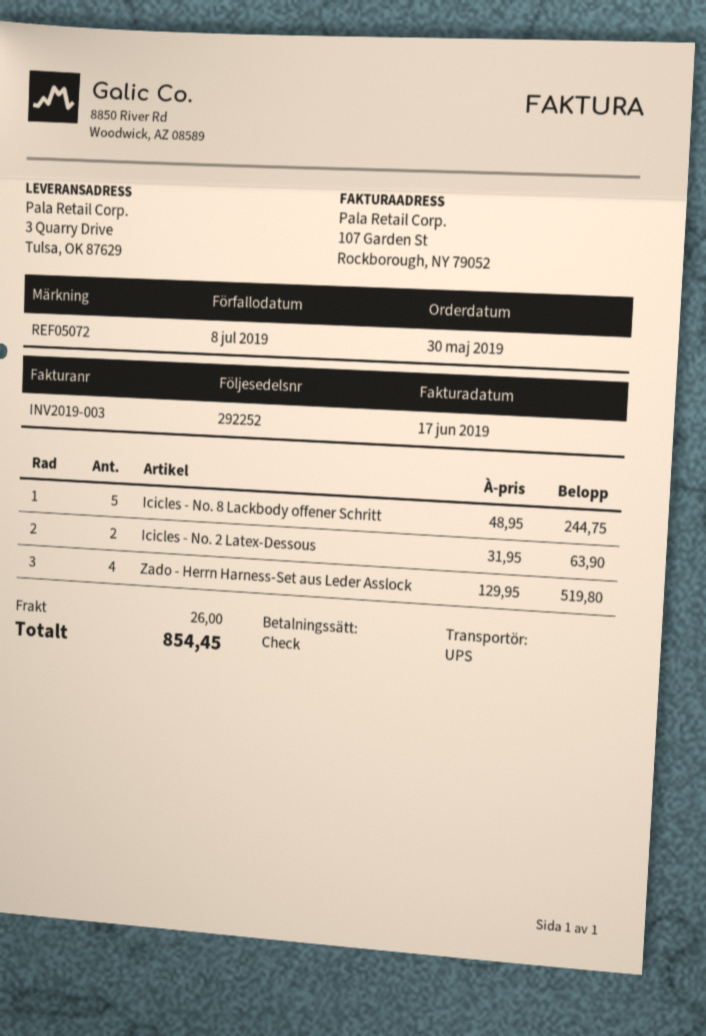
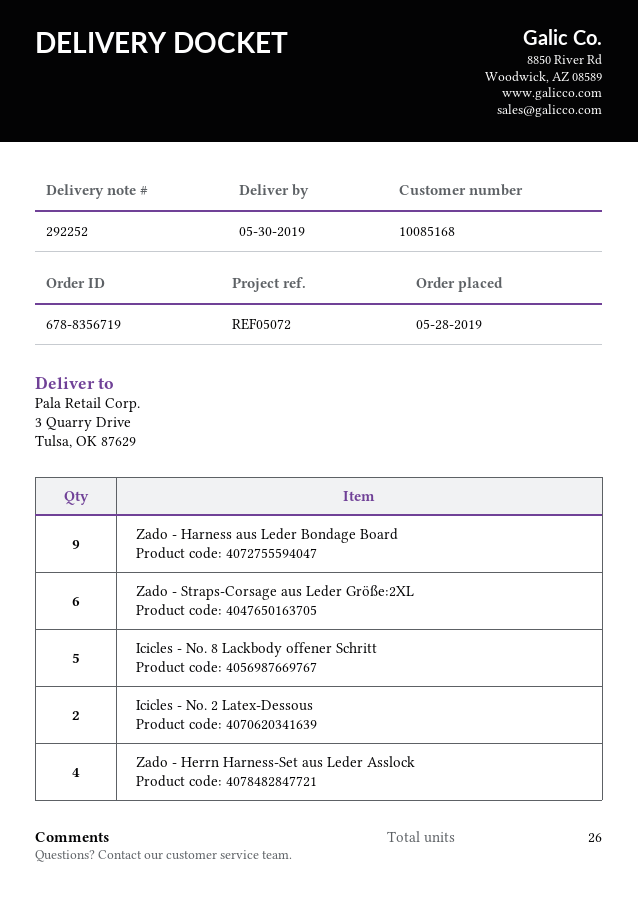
order date: 2019-05-30 -> 2019-05-28
Zado - Harness aus Leder Bondage Board: none -> 9
Zado - Straps-Corsage aus Leder Größe:2XL: none -> 6

